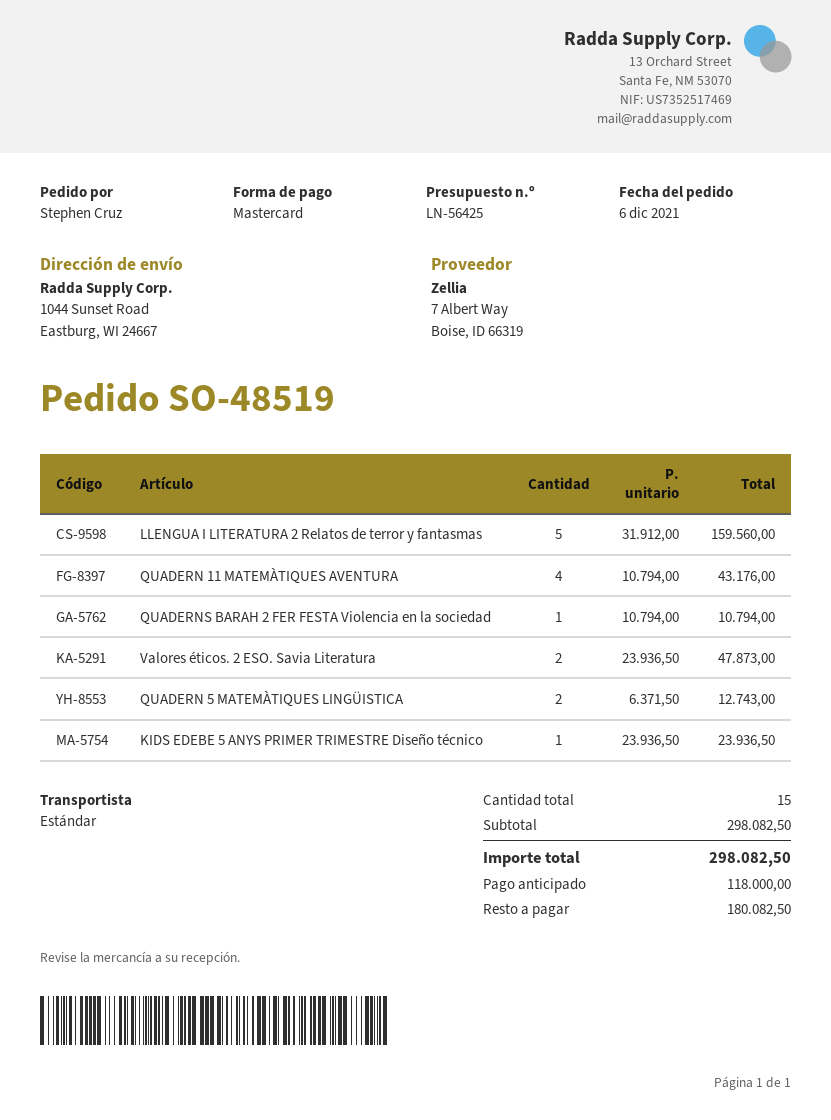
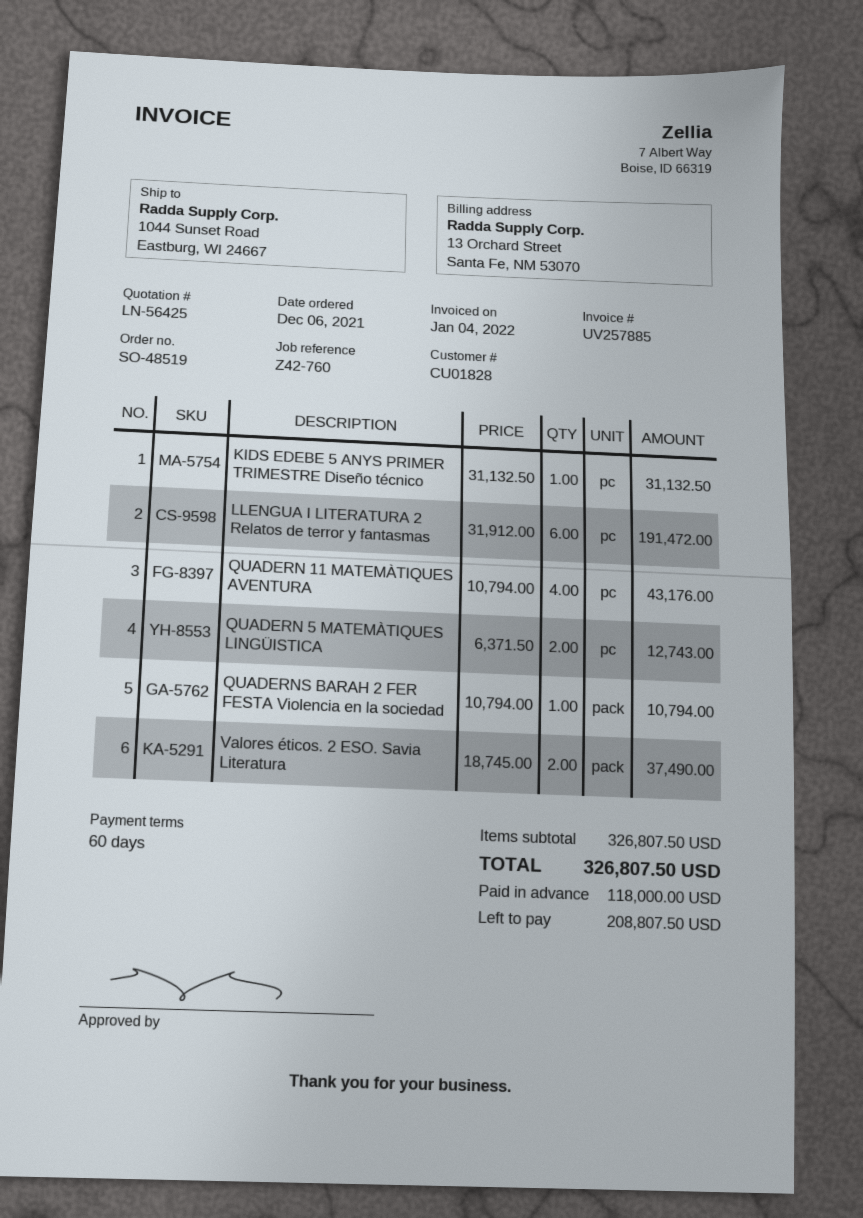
LLENGUA I LITERATURA 2 Relatos de terror y fantasmas: 5 x 31912.00 = 159560.00 -> 6 x 31912.00 = 191472.00
Valores éticos. 2 ESO. Savia Literatura: 2 x 23936.50 = 47873.00 -> 2 x 18745.00 = 37490.00
KIDS EDEBE 5 ANYS PRIMER TRIMESTRE Diseño técnico: 1 x 23936.50 = 23936.50 -> 1 x 31132.50 = 31132.50
subtotal: 298082.50 -> 326807.50
total: 298082.50 -> 326807.50
balance: 180082.50 -> 208807.50

